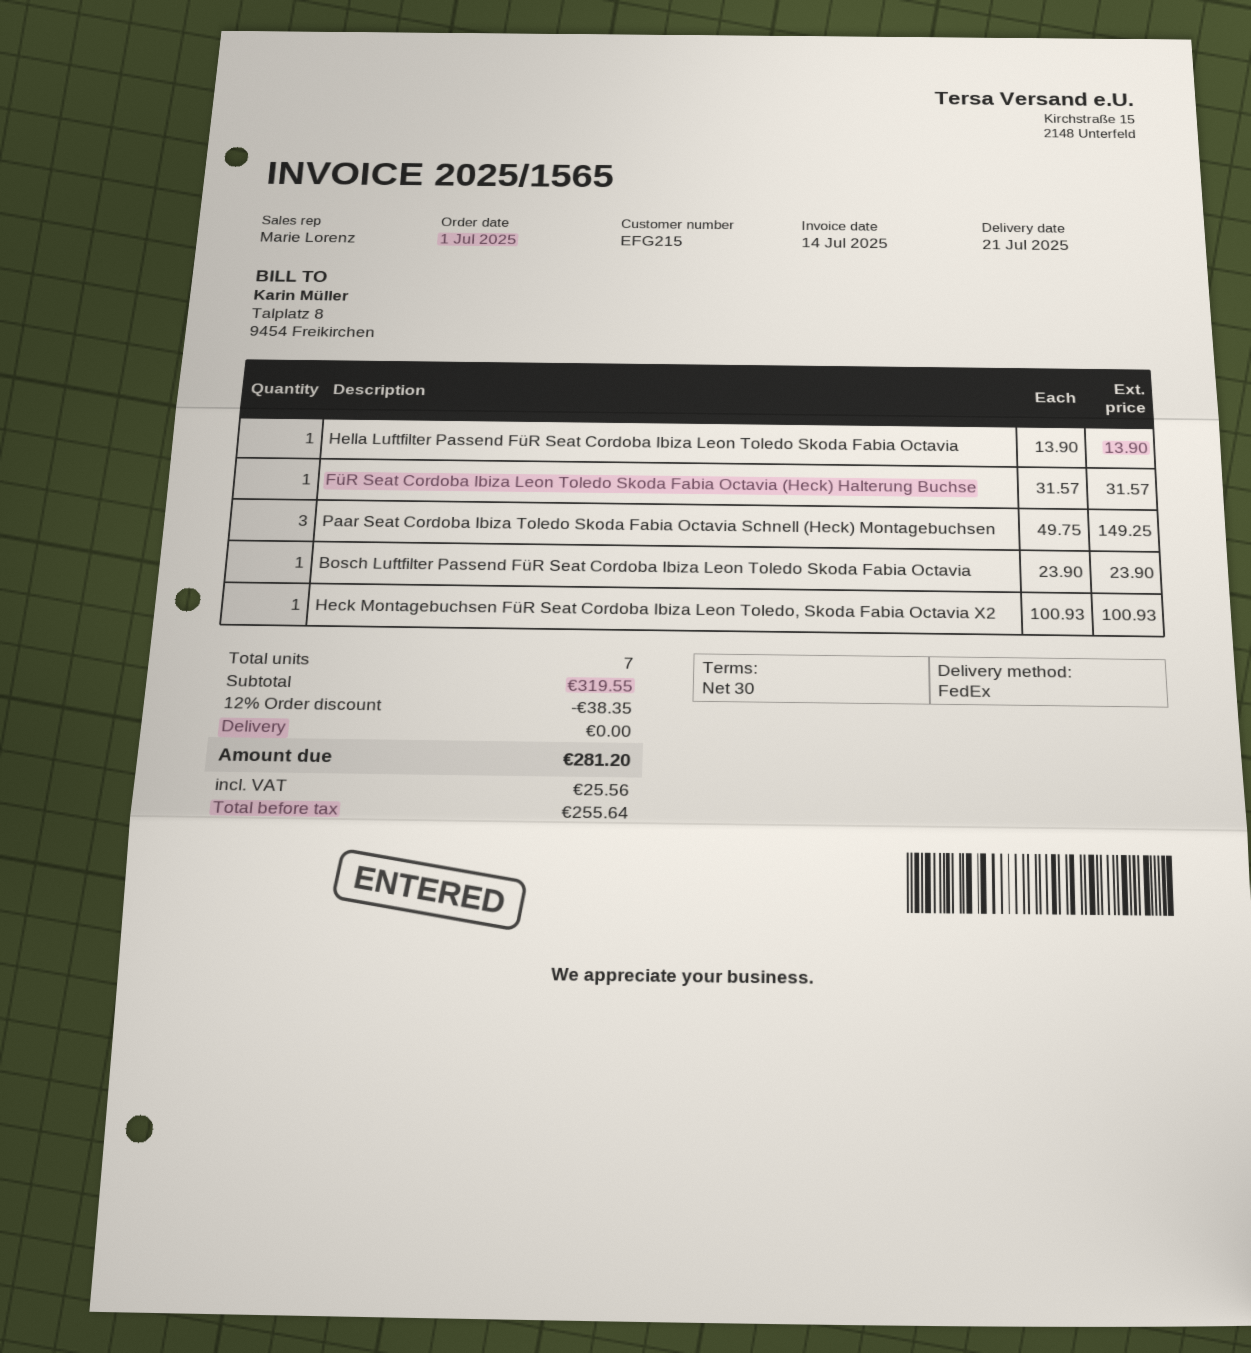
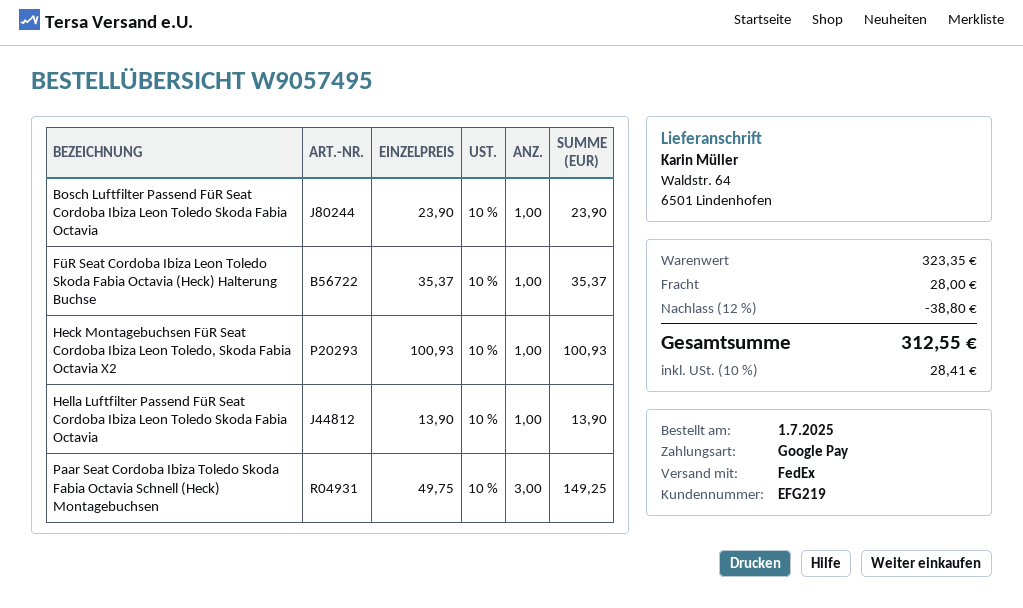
customer number: EFG215 -> EFG219
FüR Seat Cordoba Ibiza Leon Toledo Skoda Fabia Octavia (Heck) Halterung Buchse: 1 x 31.57 = 31.57 -> 1 x 35.37 = 35.37
subtotal: 319.55 -> 323.35
discount: 12% = 38.35 -> 12% = 38.80
shipping: 0.00 -> 28.00
tax: 25.56 -> 28.41
total: 281.20 -> 312.55

